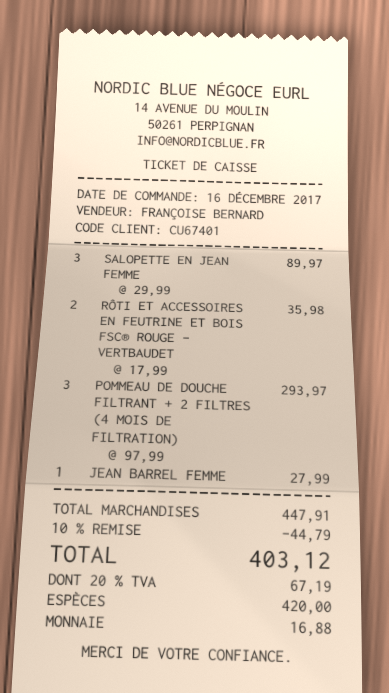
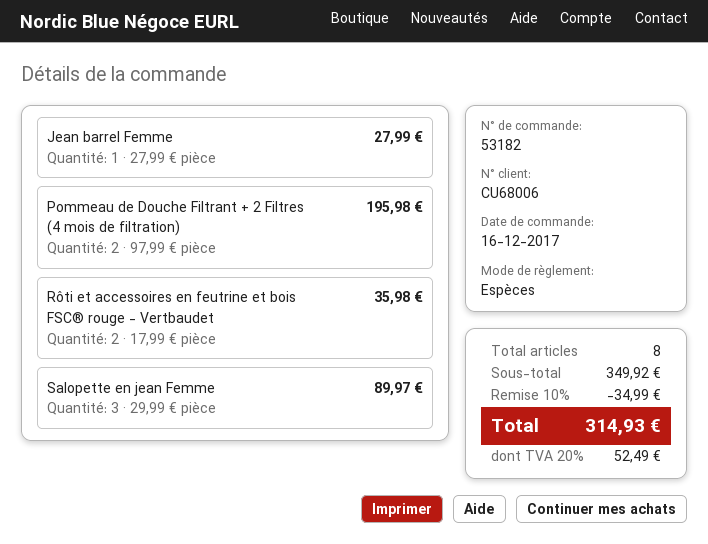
customer number: CU67401 -> CU68006
POMMEAU DE DOUCHE FILTRANT + 2 FILTRES (4 MOIS DE FILTRATION): 3 x 97.99 = 293.97 -> 2 x 97.99 = 195.98
subtotal: 447.91 -> 349.92
discount: 10% = 44.79 -> 10% = 34.99
tax: 20% = 67.19 -> 20% = 52.49
total: 403.12 -> 314.93

